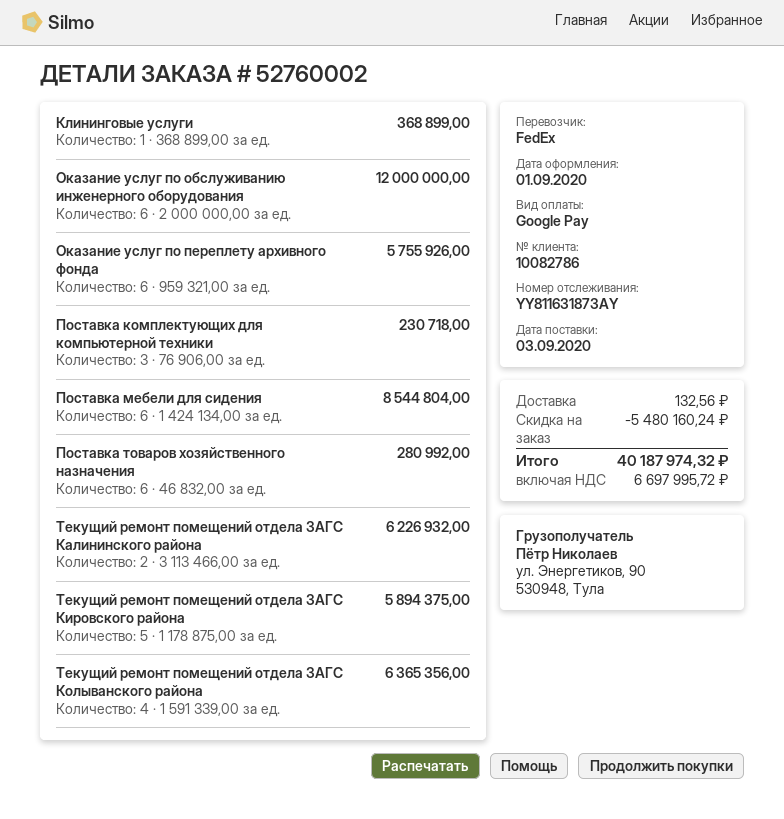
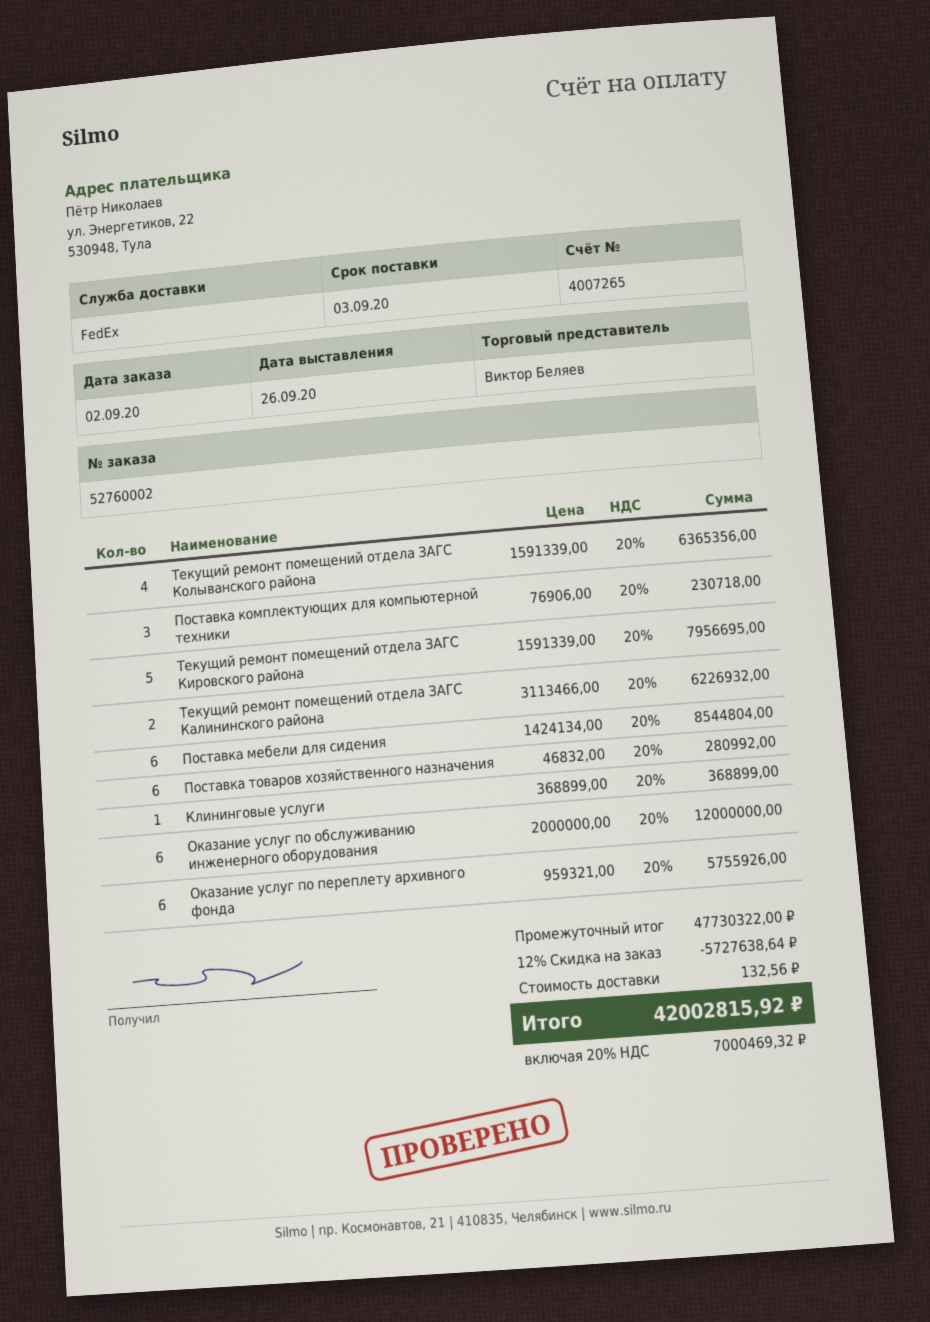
order date: 2020-09-01 -> 2020-09-02
Текущий ремонт помещений отдела ЗАГС Кировского района: 5 x 1178875.00 = 5894375.00 -> 5 x 1591339.00 = 7956695.00
discount: 5480160.24 -> 5727638.64
tax: 6697995.72 -> 7000469.32
total: 40187974.32 -> 42002815.92

